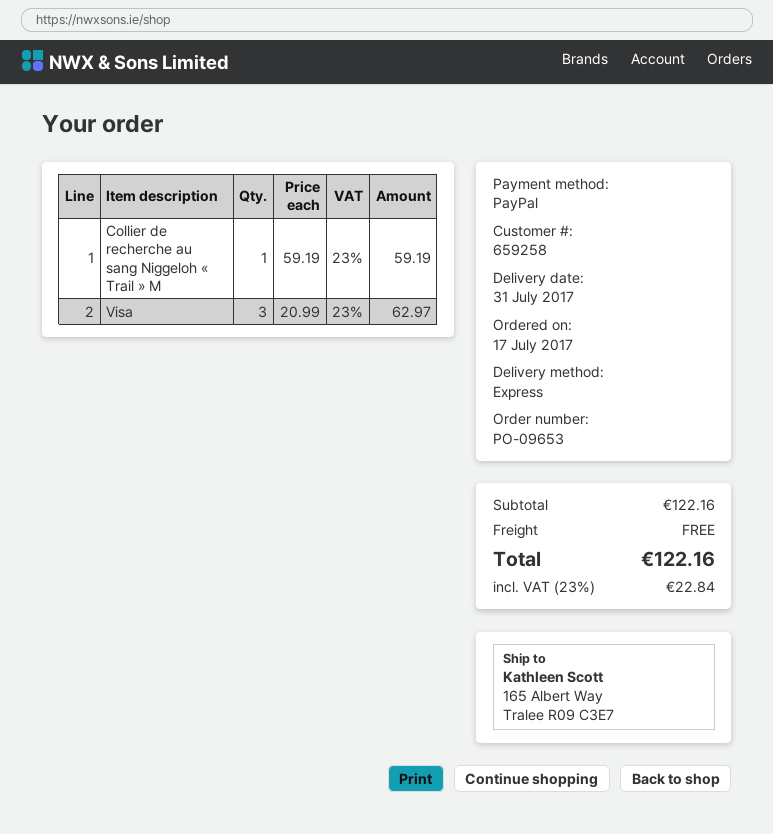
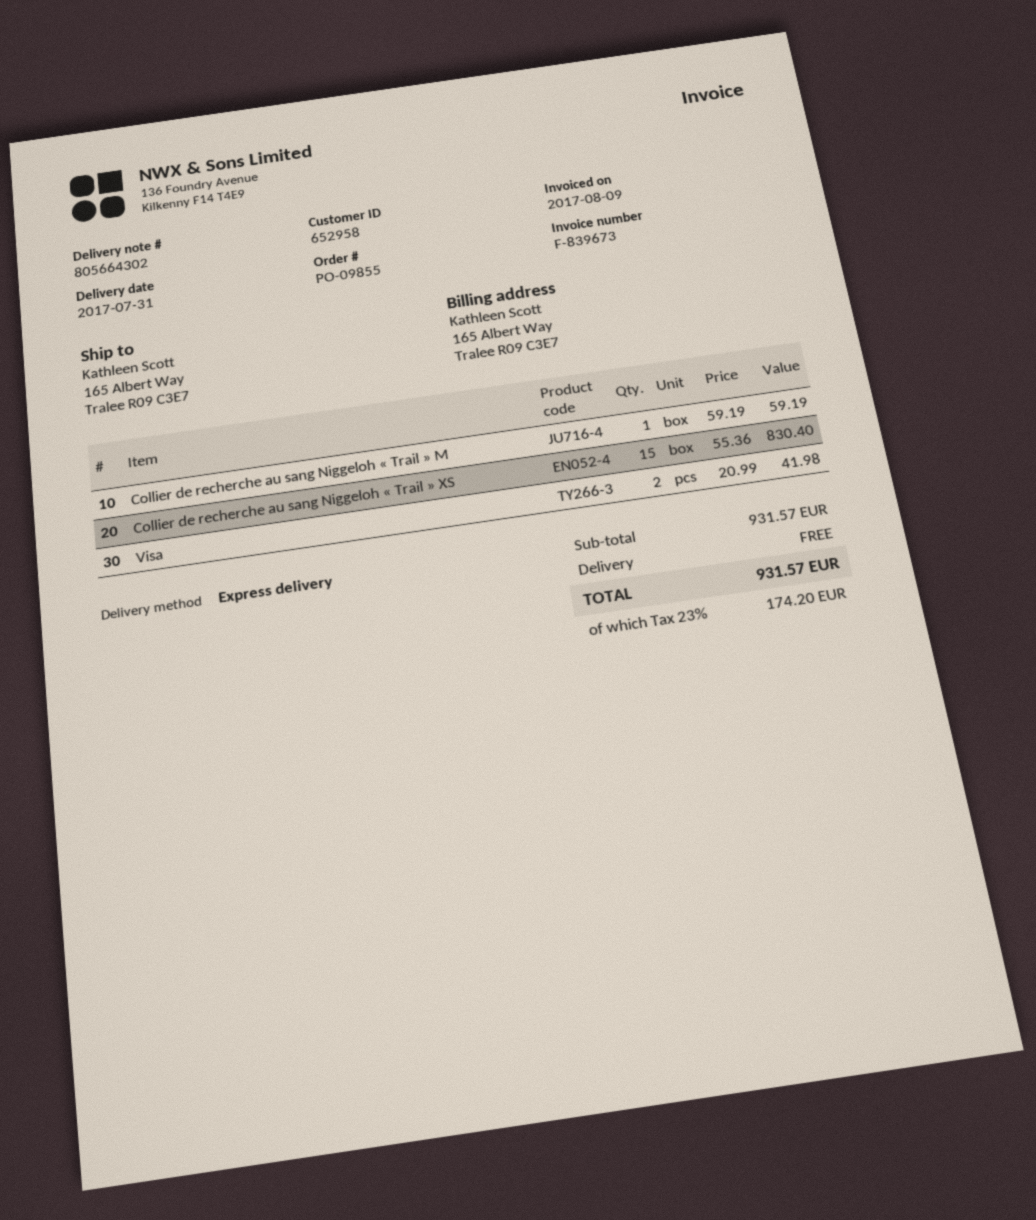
order number: PO-09653 -> PO-09855
customer number: 659258 -> 652958
Visa: 3 x 20.99 = 62.97 -> 2 x 20.99 = 41.98
Collier de recherche au sang Niggeloh « Trail » XS: none -> 15 x 55.36 = 830.40
subtotal: 122.16 -> 931.57
tax: 23% = 22.84 -> 23% = 174.20
total: 122.16 -> 931.57

